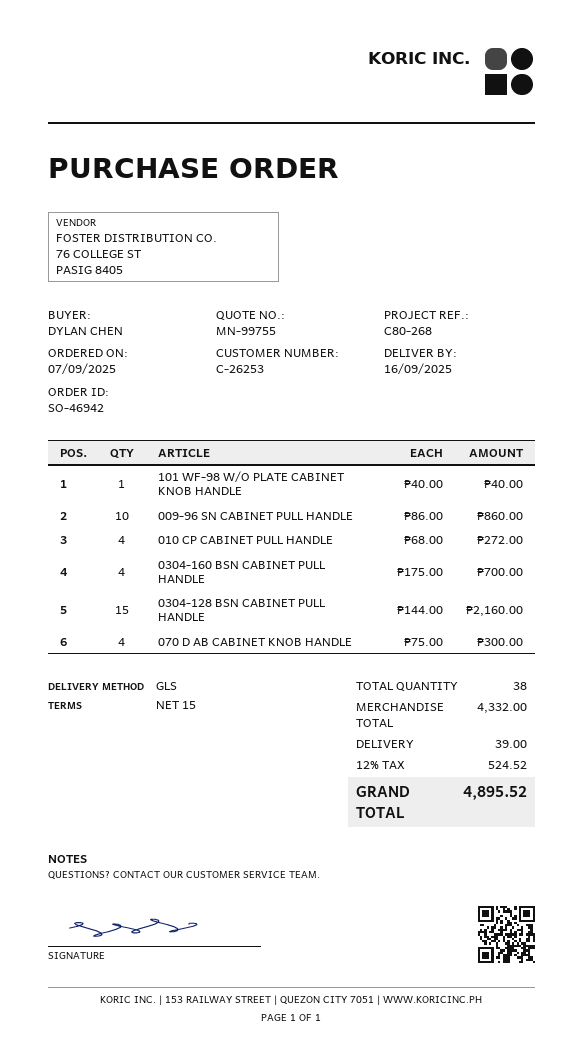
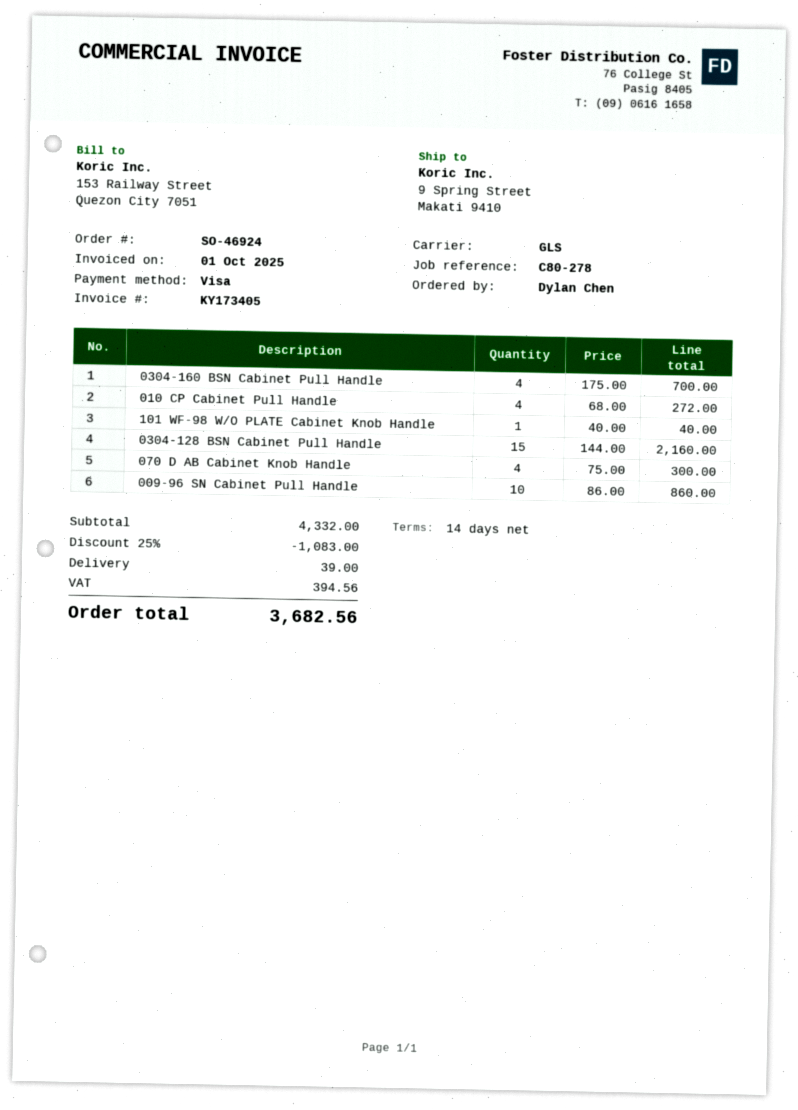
order number: SO-46942 -> SO-46924
payment terms: 15 days -> 14 days
reference: C80-268 -> C80-278
discount: none -> 25% = 1083.00
tax: 524.52 -> 394.56
total: 4895.52 -> 3682.56

